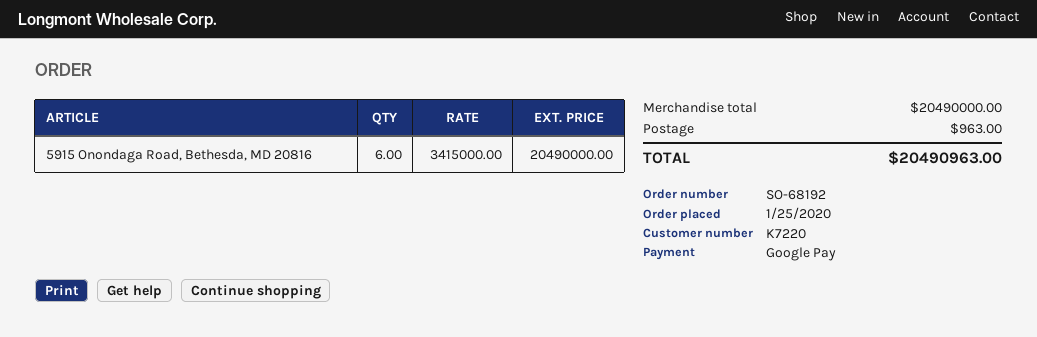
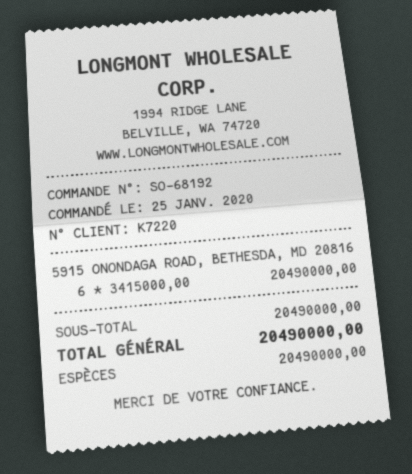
payment method: Google Pay -> cash
shipping: 963.00 -> none
total: 20490963.00 -> 20490000.00

